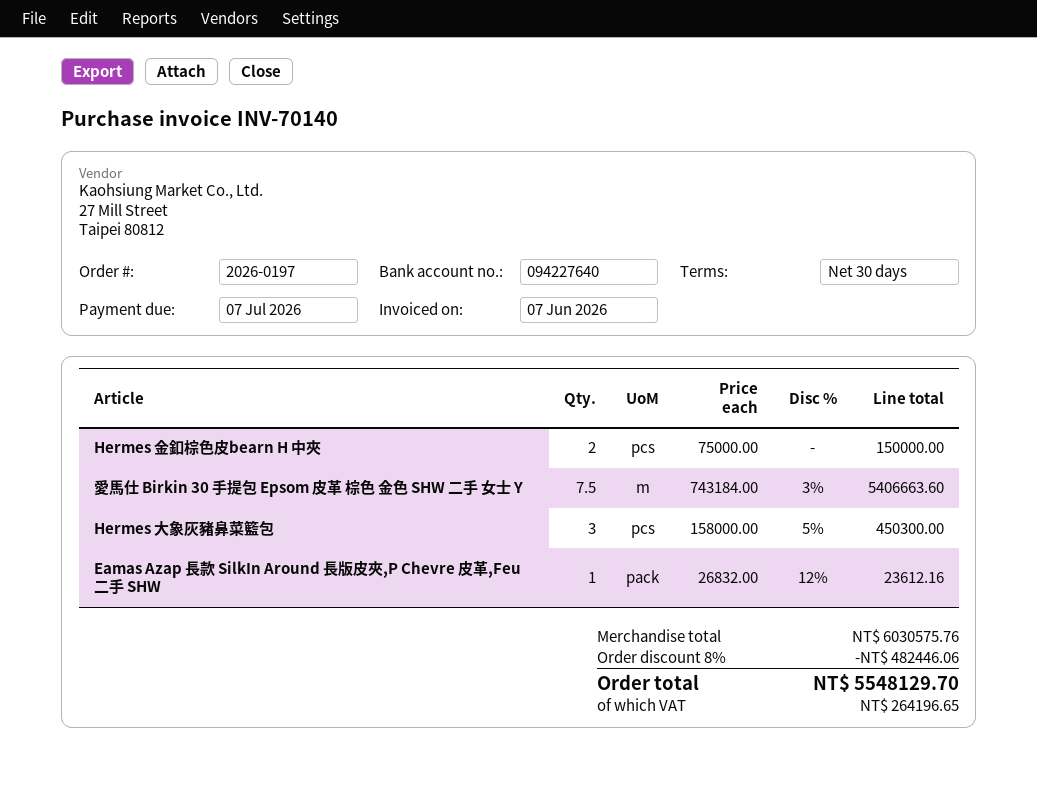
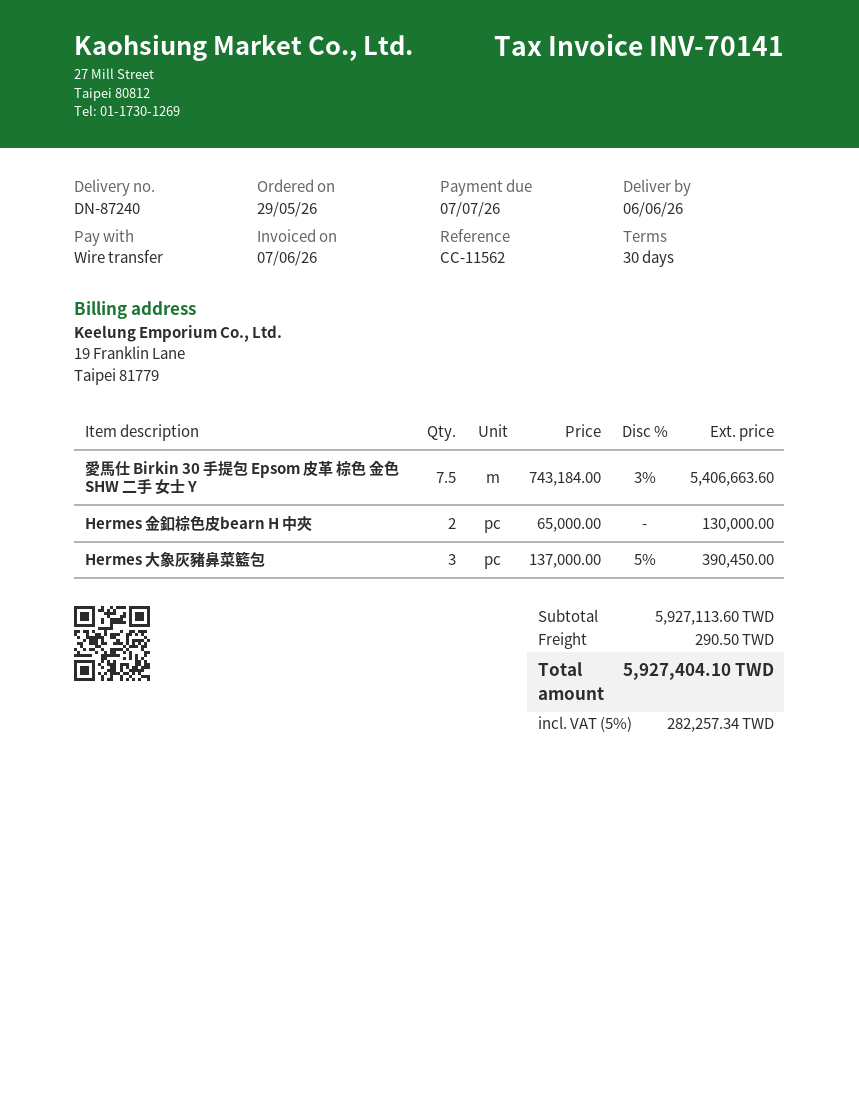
invoice number: INV-70140 -> INV-70141
Hermes 金釦棕色皮bearn H 中夾: 2 x 75000.00 = 150000.00 -> 2 x 65000.00 = 130000.00
Hermes 大象灰豬鼻菜籃包: 3 x 158000.00 - 5% = 450300.00 -> 3 x 137000.00 - 5% = 390450.00
Eamas Azap 長款 SilkIn Around 長版皮夾,P Chevre 皮革,Feu 二手 SHW: 1 x 26832.00 - 12% = 23612.16 -> none
subtotal: 6030575.76 -> 5927113.60
discount: 8% = 482446.06 -> none
shipping: none -> 290.50
tax: 264196.65 -> 282257.34
total: 5548129.70 -> 5927404.10

